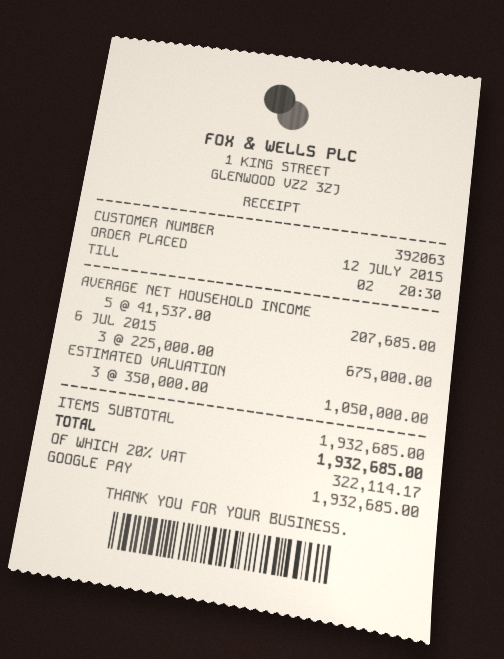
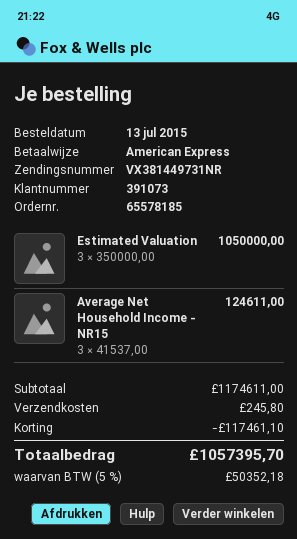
order date: 2015-07-12 -> 2015-07-13
customer number: 392063 -> 391073
payment method: Google Pay -> American Express
AVERAGE NET HOUSEHOLD INCOME: 5 x 41537.00 = 207685.00 -> 3 x 41537.00 = 124611.00
6 JUL 2015: 3 x 225000.00 = 675000.00 -> none
subtotal: 1932685.00 -> 1174611.00
discount: none -> 117461.10
shipping: none -> 245.80
tax: 20% = 322114.17 -> 5% = 50352.18
total: 1932685.00 -> 1057395.70

